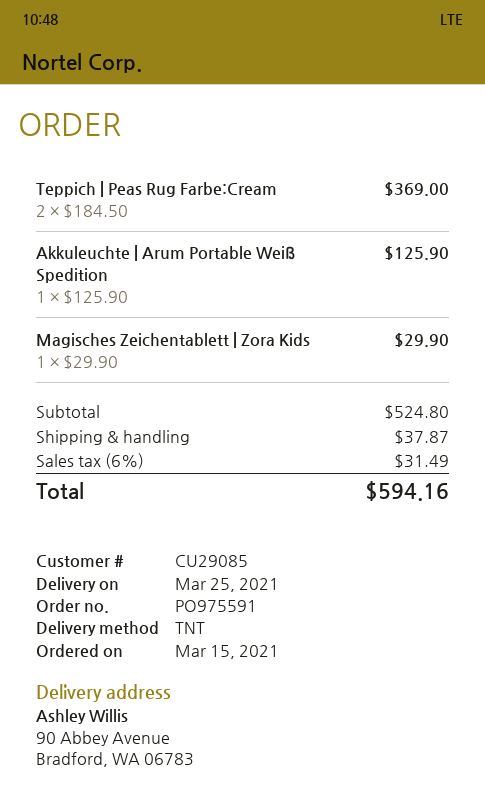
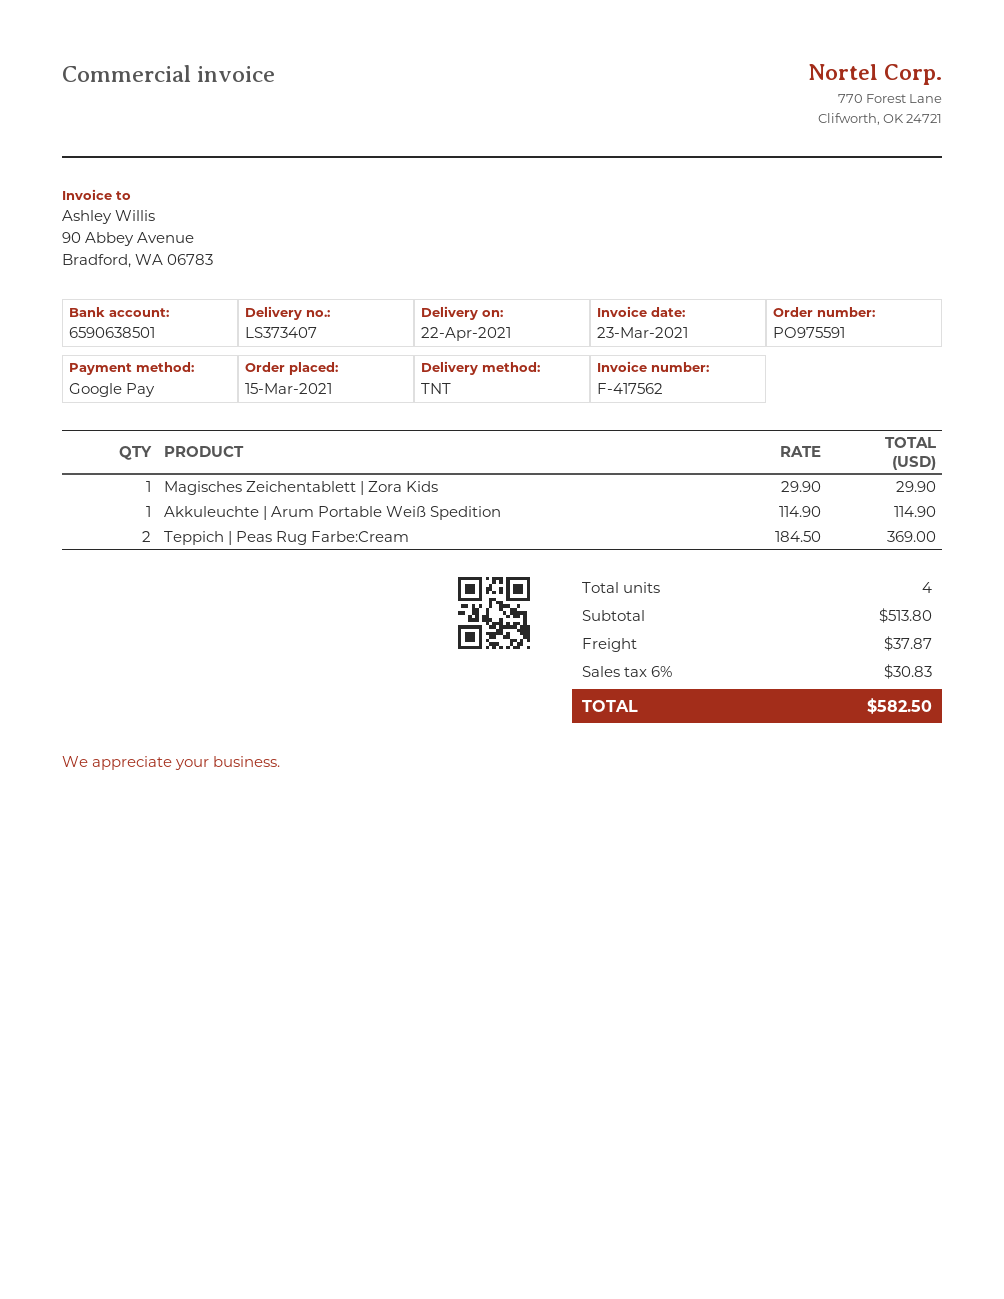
delivery date: 2021-03-25 -> 2021-04-22
Akkuleuchte | Arum Portable Weiß Spedition: 1 x 125.90 = 125.90 -> 1 x 114.90 = 114.90
subtotal: 524.80 -> 513.80
tax: 6% = 31.49 -> 6% = 30.83
total: 594.16 -> 582.50

